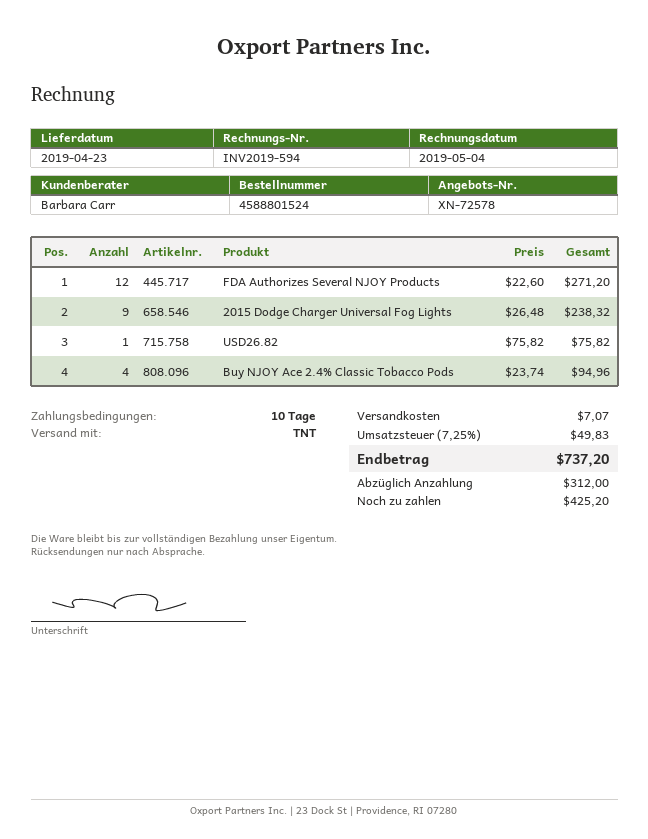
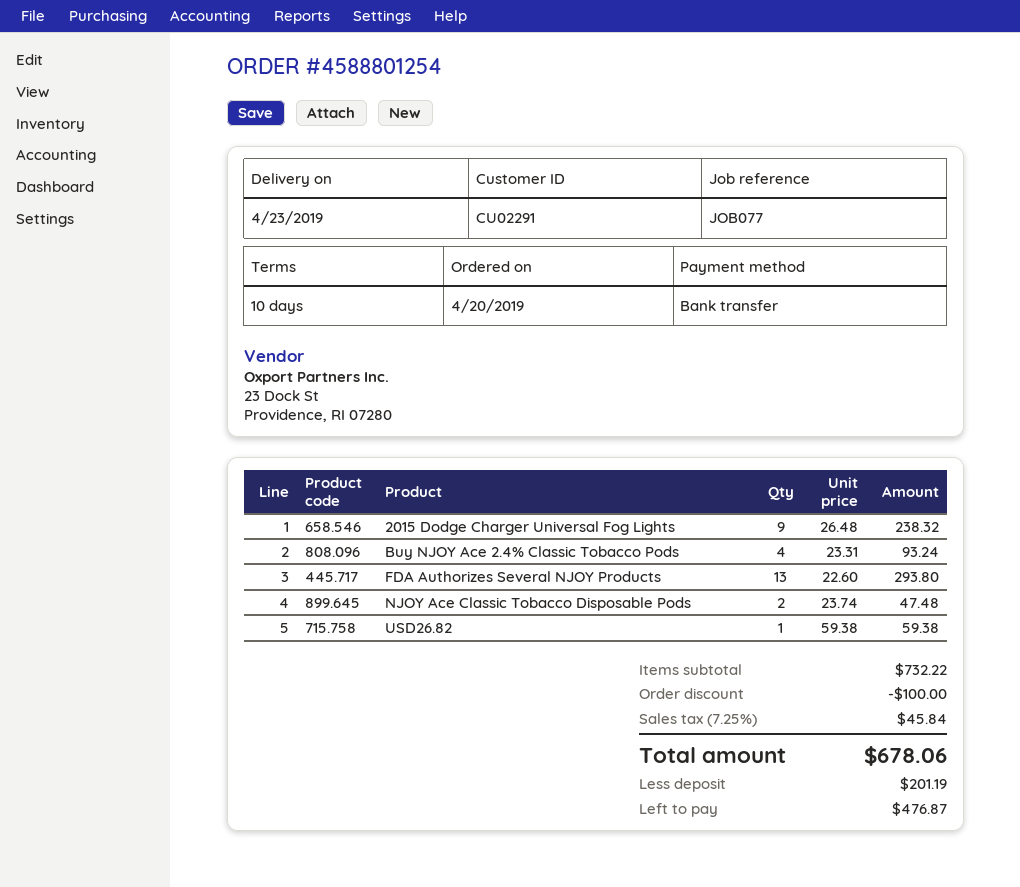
order number: 4588801524 -> 4588801254
FDA Authorizes Several NJOY Products: 12 x 22.60 = 271.20 -> 13 x 22.60 = 293.80
USD26.82: 1 x 75.82 = 75.82 -> 1 x 59.38 = 59.38
Buy NJOY Ace 2.4% Classic Tobacco Pods: 4 x 23.74 = 94.96 -> 4 x 23.31 = 93.24
NJOY Ace Classic Tobacco Disposable Pods: none -> 2 x 23.74 = 47.48
discount: none -> 100.00
shipping: 7.07 -> none
tax: 7.25% = 49.83 -> 7.25% = 45.84
total: 737.20 -> 678.06
deposit: 312.00 -> 201.19
balance: 425.20 -> 476.87

